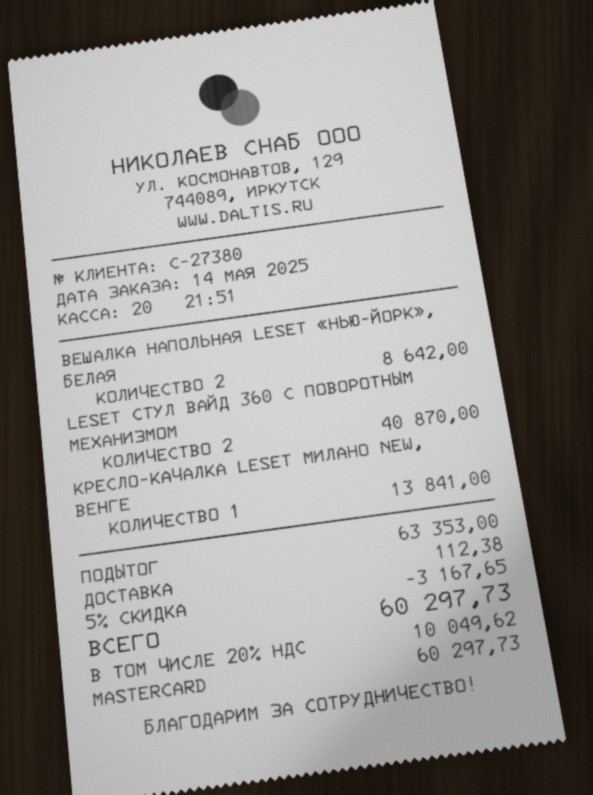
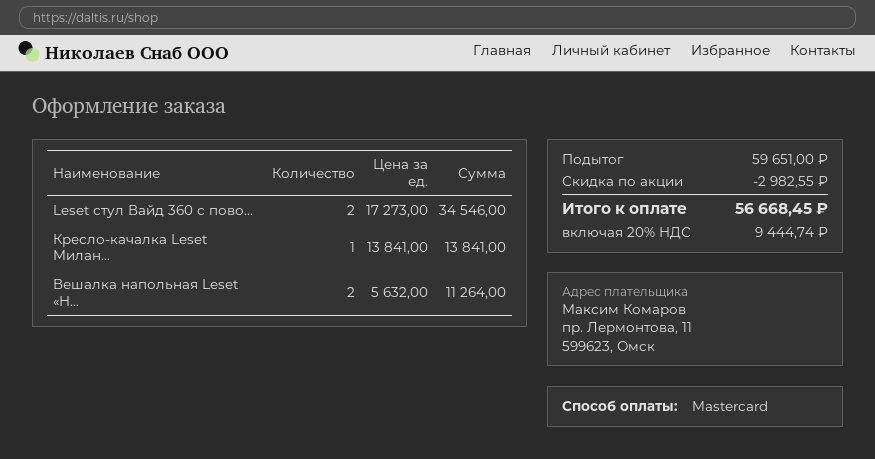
ВЕШАЛКА НАПОЛЬНАЯ LESET «НЬЮ-ЙОРК», БЕЛАЯ: 2 for 8642.00 -> 2 for 11264.00
LESET СТУЛ ВАЙД 360 С ПОВОРОТНЫМ МЕХАНИЗМОМ: 2 for 40870.00 -> 2 for 34546.00
subtotal: 63353.00 -> 59651.00
discount: 3167.65 -> 2982.55
shipping: 112.38 -> none
tax: 20% = 10049.62 -> 20% = 9444.74
total: 60297.73 -> 56668.45

